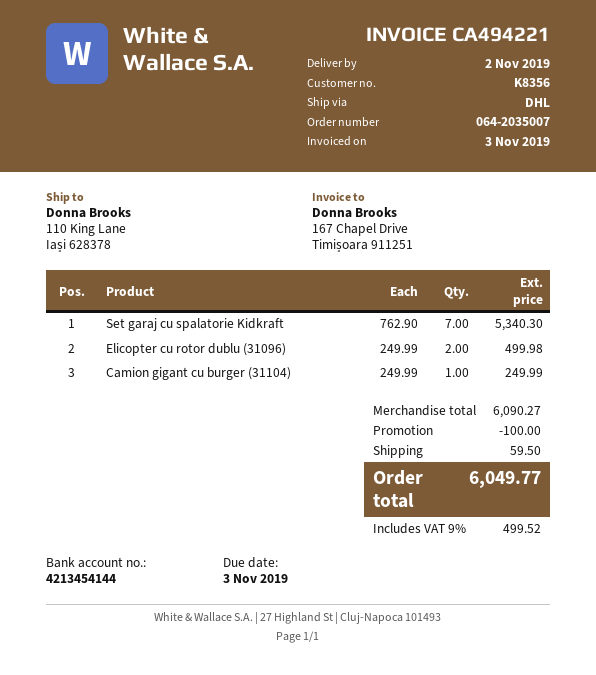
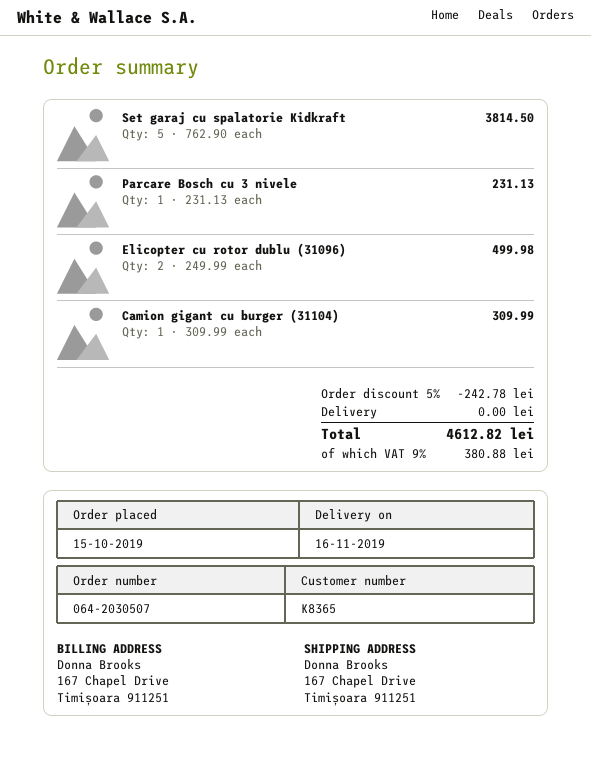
order number: 064-2035007 -> 064-2030507
delivery date: 2019-11-02 -> 2019-11-16
customer number: K8356 -> K8365
ship to: 110 King Lane, Iași 628378 -> 167 Chapel Drive, Timișoara 911251
Set garaj cu spalatorie Kidkraft: 7 x 762.90 = 5340.30 -> 5 x 762.90 = 3814.50
Camion gigant cu burger (31104): 1 x 249.99 = 249.99 -> 1 x 309.99 = 309.99
Parcare Bosch cu 3 nivele: none -> 1 x 231.13 = 231.13
discount: 100.00 -> 242.78
shipping: 59.50 -> 0.00
tax: 9% = 499.52 -> 9% = 380.88
total: 6049.77 -> 4612.82

